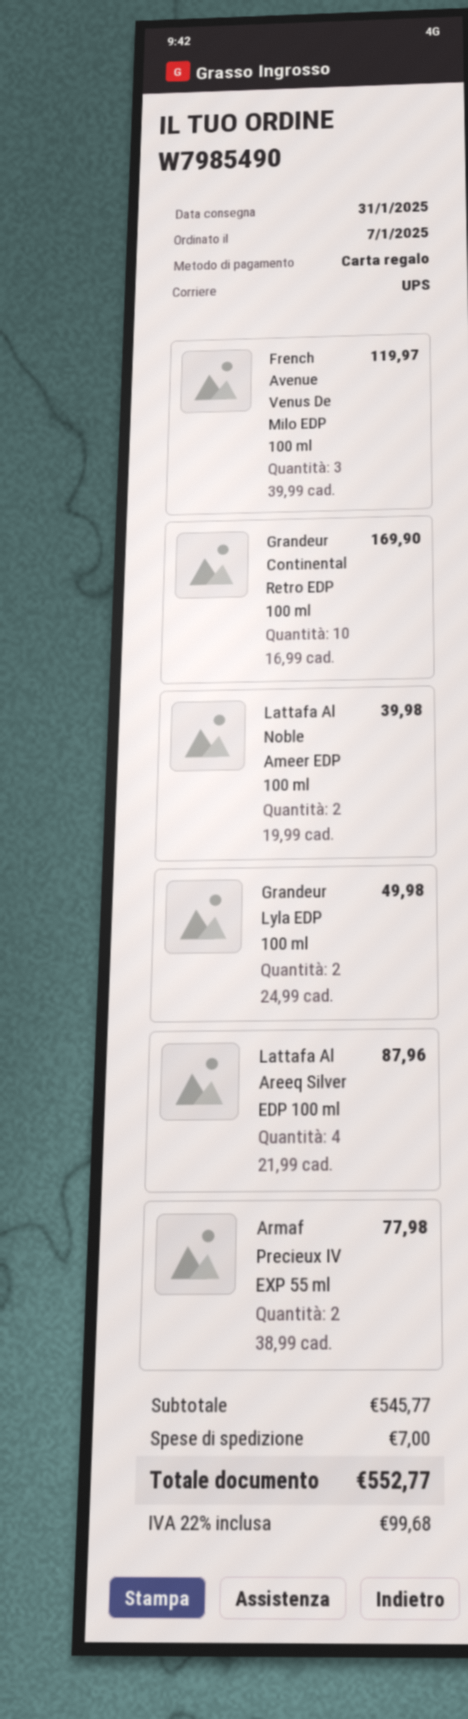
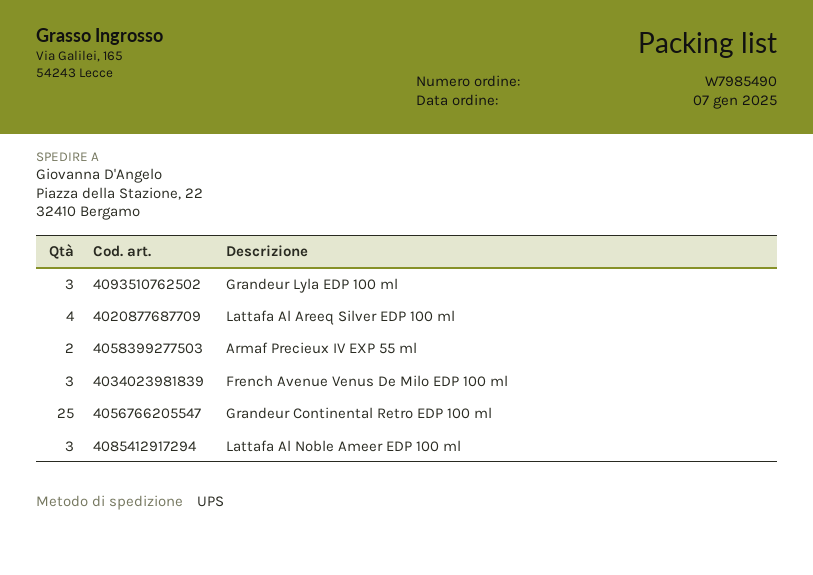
Grandeur Continental Retro EDP 100 ml: 10 -> 25
Lattafa Al Noble Ameer EDP 100 ml: 2 -> 3
Grandeur Lyla EDP 100 ml: 2 -> 3

